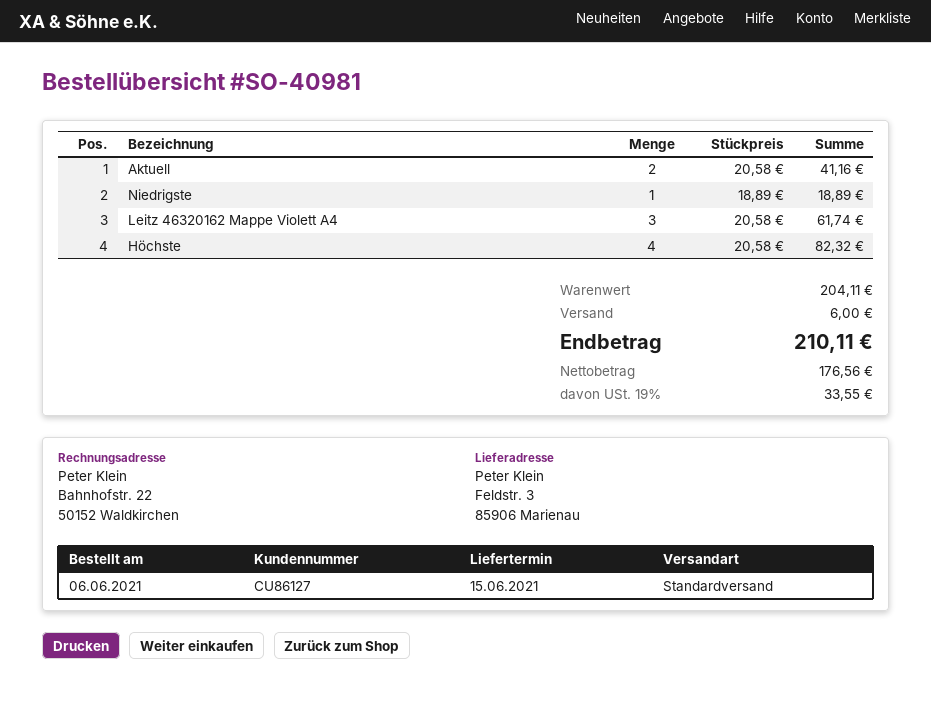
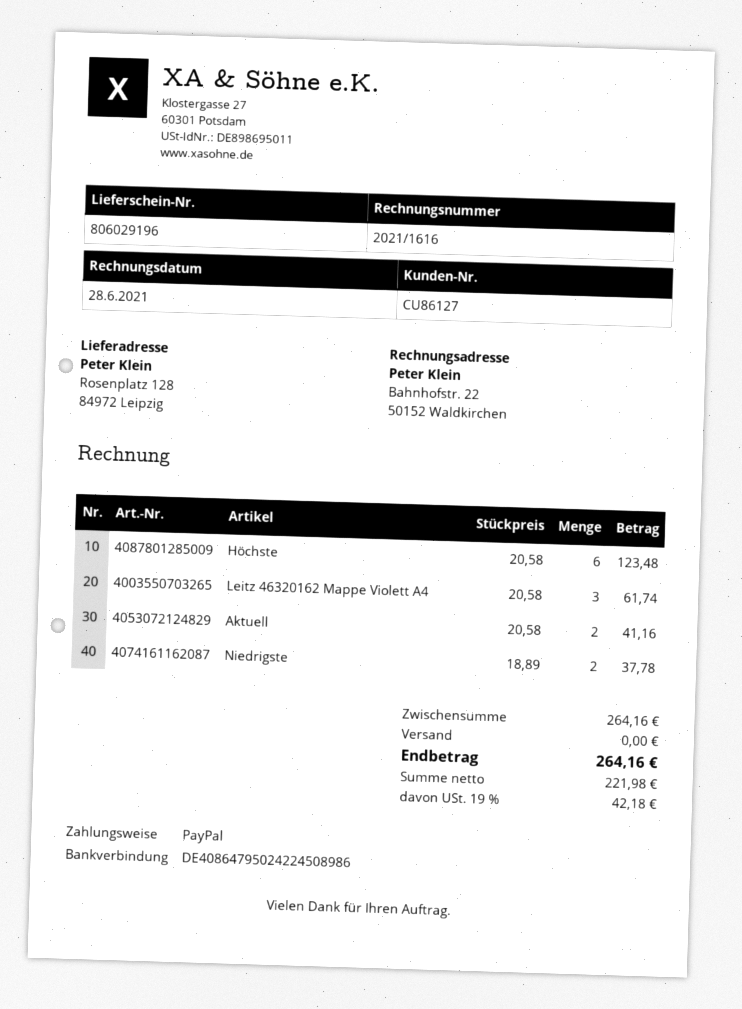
ship to: Feldstr. 3, 85906 Marienau -> Rosenplatz 128, 84972 Leipzig
Niedrigste: 1 x 18.89 = 18.89 -> 2 x 18.89 = 37.78
Höchste: 4 x 20.58 = 82.32 -> 6 x 20.58 = 123.48
subtotal: 204.11 -> 264.16
shipping: 6.00 -> 0.00
net: 176.56 -> 221.98
tax: 19% = 33.55 -> 19% = 42.18
total: 210.11 -> 264.16

